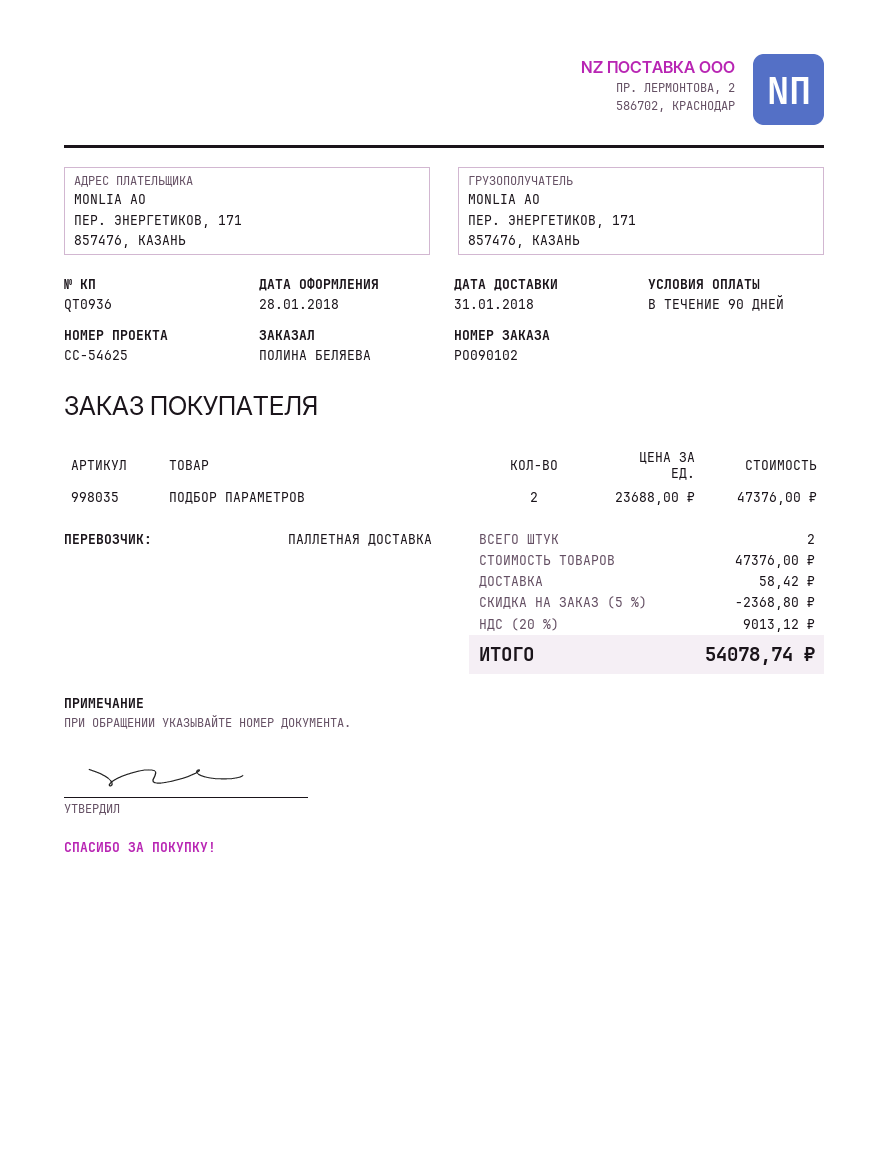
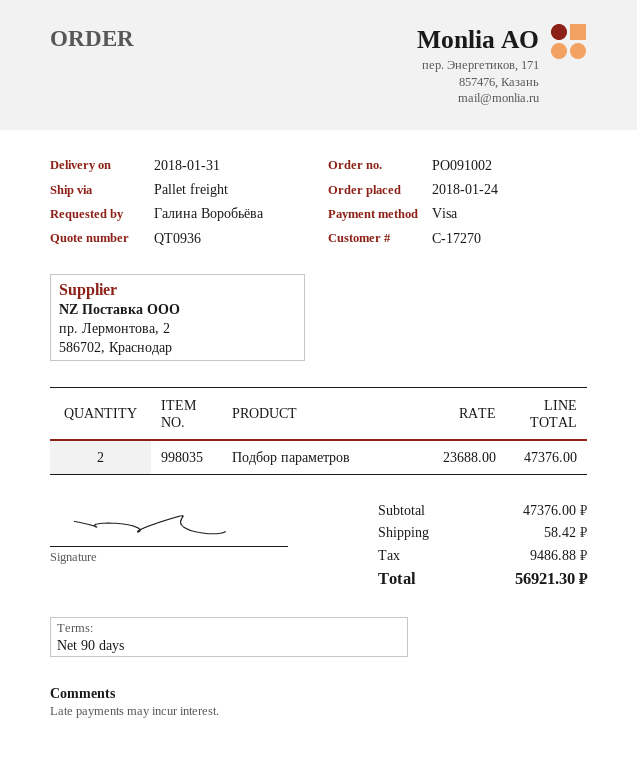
order number: PO090102 -> PO091002
order date: 2018-01-28 -> 2018-01-24
ordered by: ПОЛИНА БЕЛЯЕВА -> Галина Воробьёва
discount: 5% = 2368.80 -> none
tax: 9013.12 -> 9486.88
total: 54078.74 -> 56921.30

